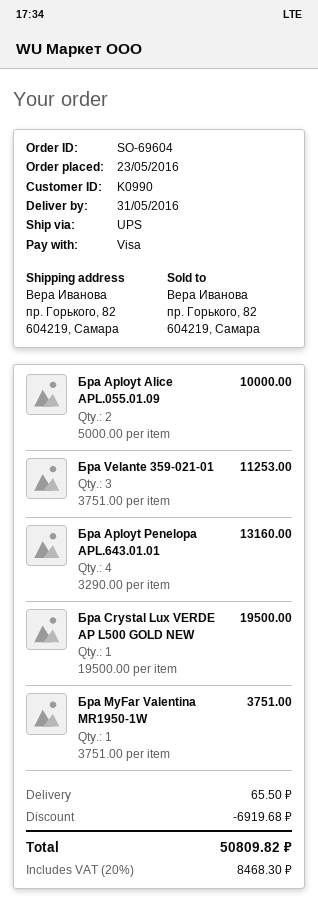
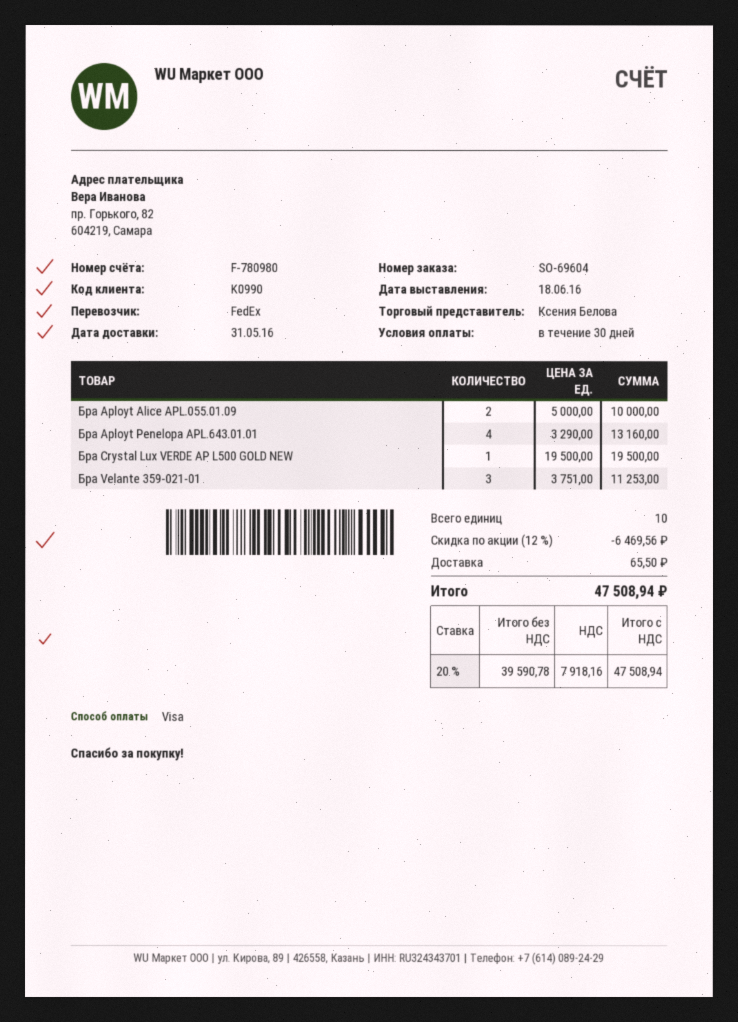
shipping method: UPS -> FedEx
Бра MyFar Valentina MR1950-1W: 1 x 3751.00 = 3751.00 -> none
discount: 6919.68 -> 6469.56
tax: 20% = 8468.30 -> 20% = 7918.16
total: 50809.82 -> 47508.94

